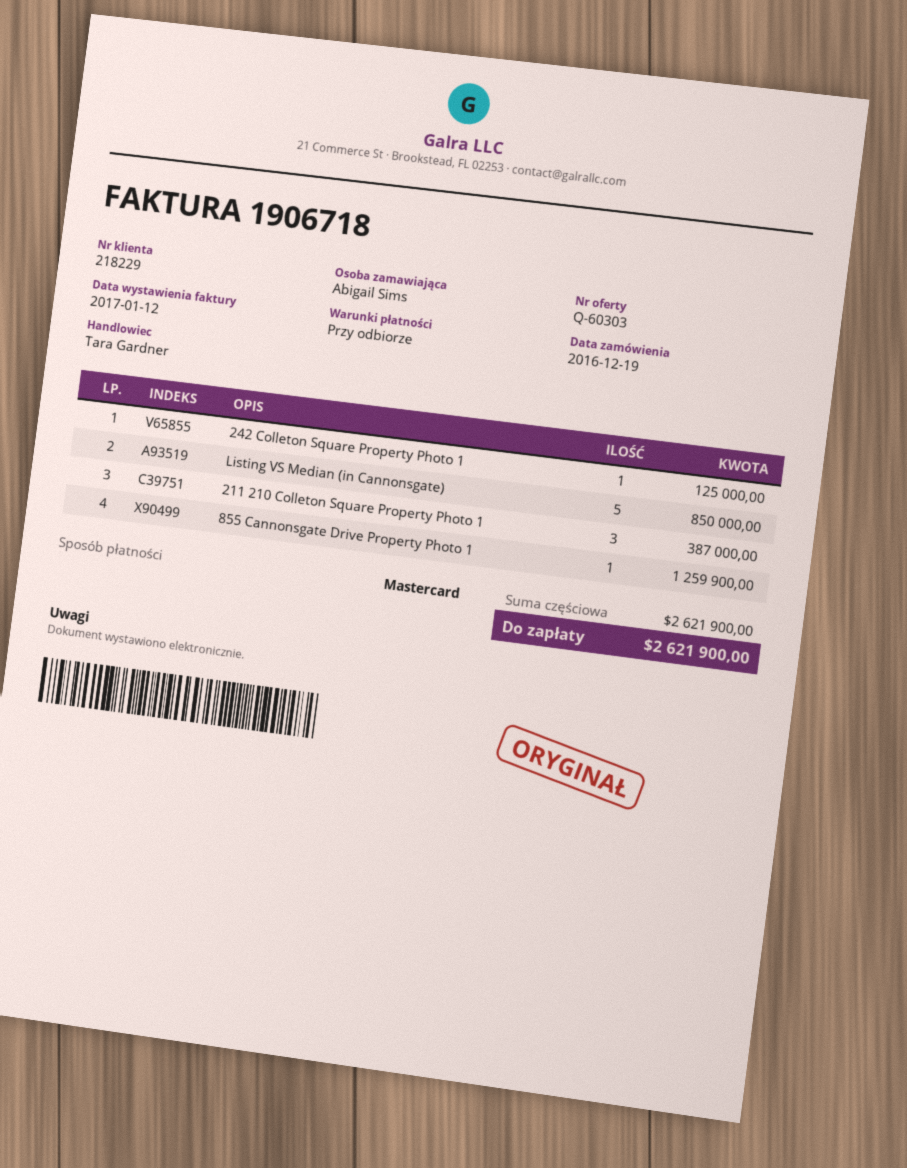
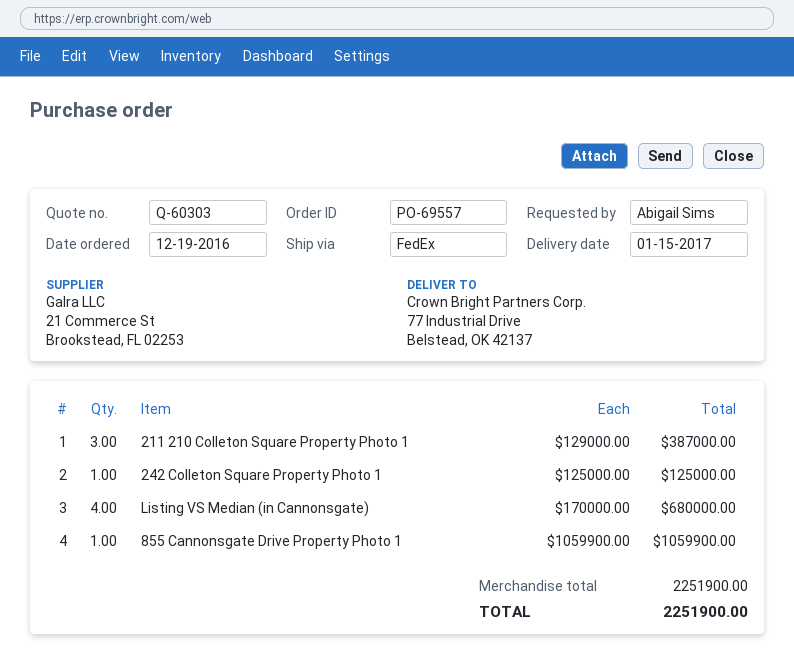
Listing VS Median (in Cannonsgate): 5 for 850000.00 -> 4 for 680000.00
855 Cannonsgate Drive Property Photo 1: 1 for 1259900.00 -> 1 for 1059900.00
subtotal: 2621900.00 -> 2251900.00
total: 2621900.00 -> 2251900.00

